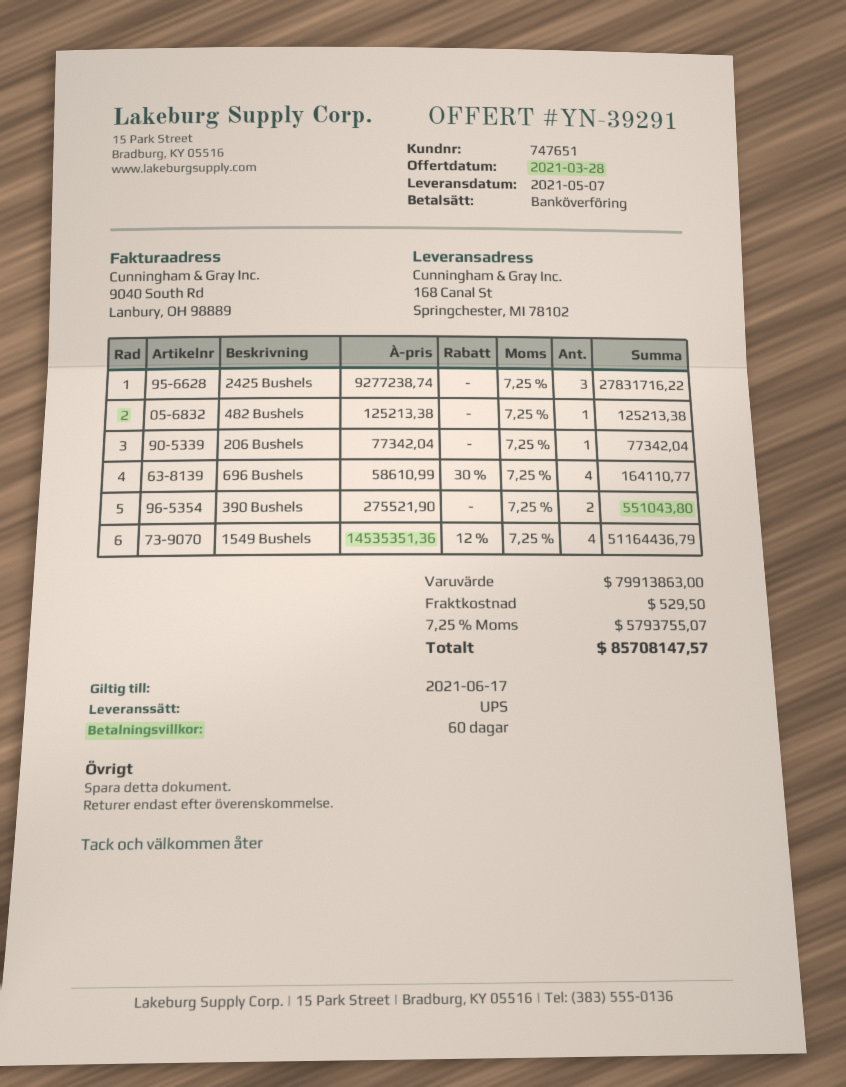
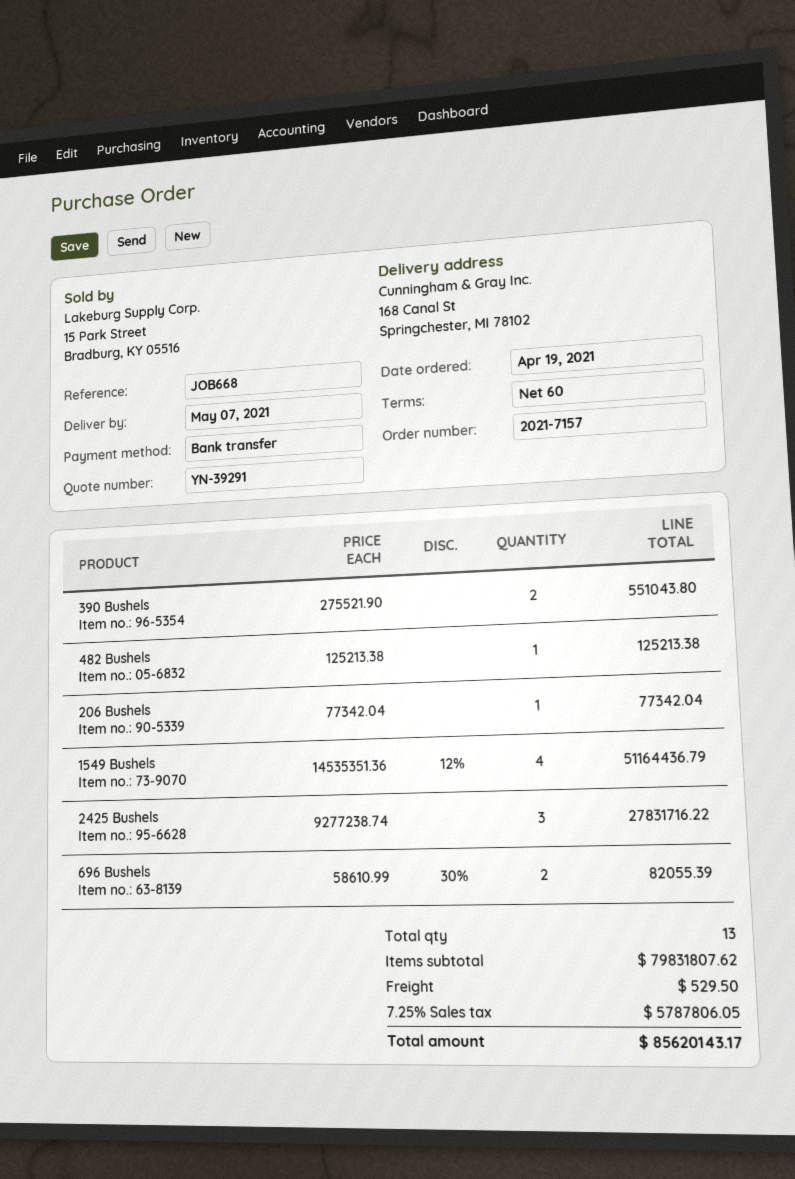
696 Bushels: 4 x 58610.99 - 30% = 164110.77 -> 2 x 58610.99 - 30% = 82055.39
subtotal: 79913863.00 -> 79831807.62
tax: 7.25% = 5793755.07 -> 7.25% = 5787806.05
total: 85708147.57 -> 85620143.17

